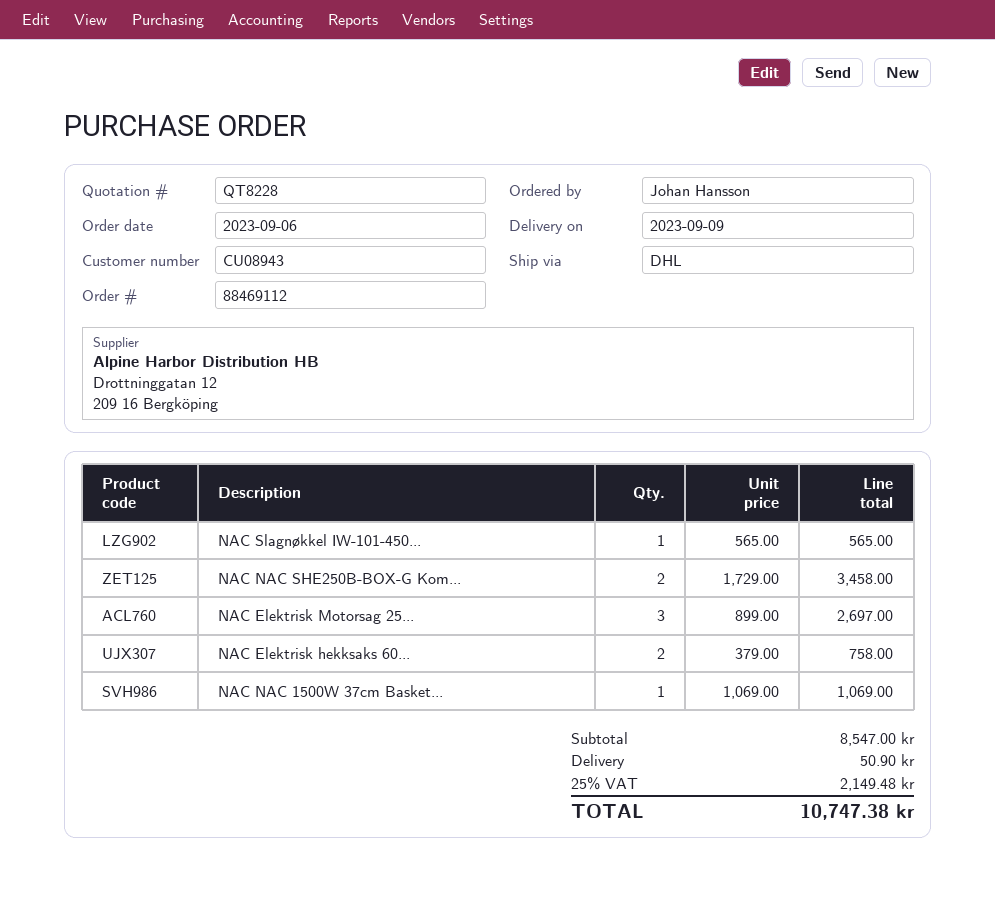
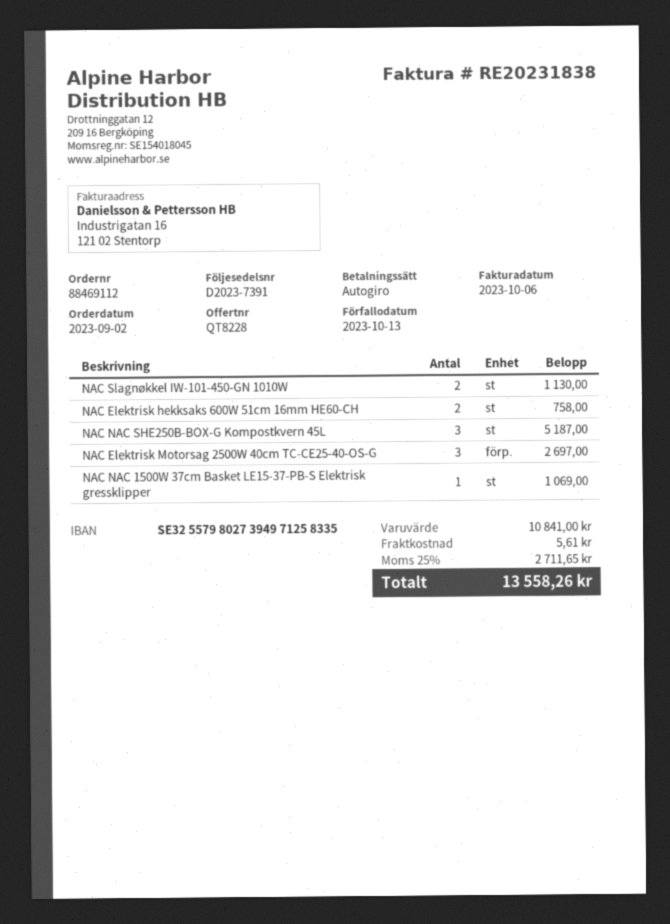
order date: 2023-09-06 -> 2023-09-02
NAC Slagnøkkel IW-101-450...: 1 for 565.00 -> 2 for 1130.00
NAC NAC SHE250B-BOX-G Kom...: 2 for 3458.00 -> 3 for 5187.00
subtotal: 8547.00 -> 10841.00
shipping: 50.90 -> 5.61
tax: 25% = 2149.48 -> 25% = 2711.65
total: 10747.38 -> 13558.26

